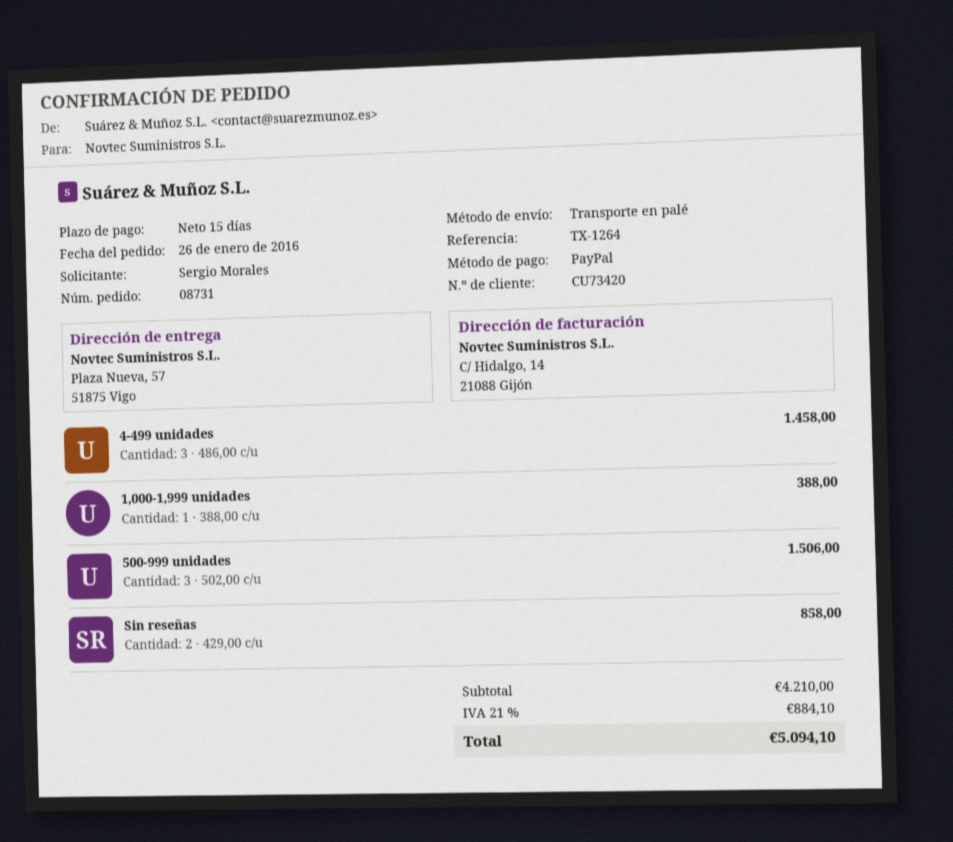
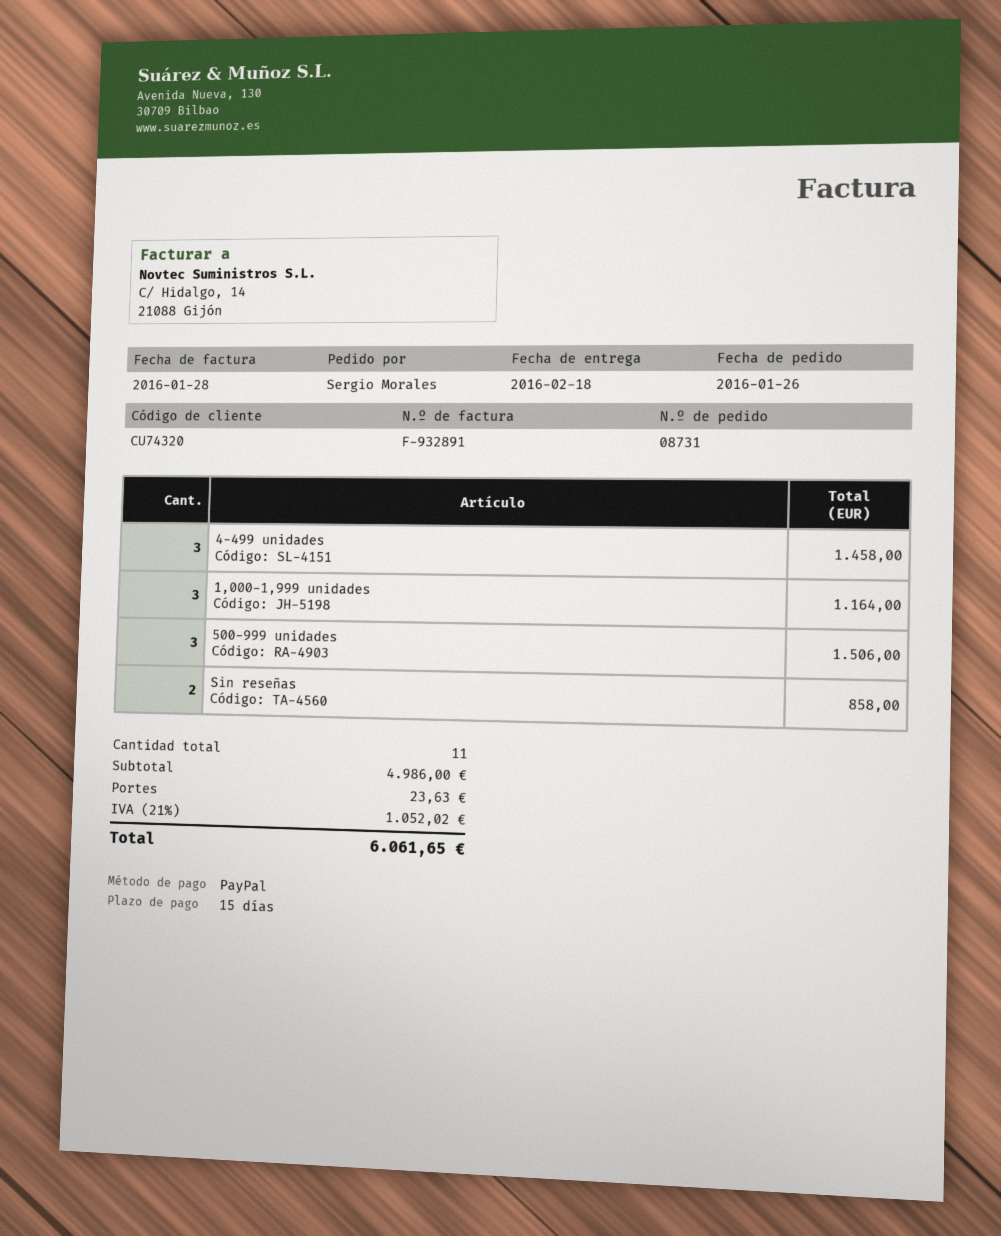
customer number: CU73420 -> CU74320
1,000-1,999 unidades: 1 for 388.00 -> 3 for 1164.00
subtotal: 4210.00 -> 4986.00
shipping: none -> 23.63
tax: 21% = 884.10 -> 21% = 1052.02
total: 5094.10 -> 6061.65

